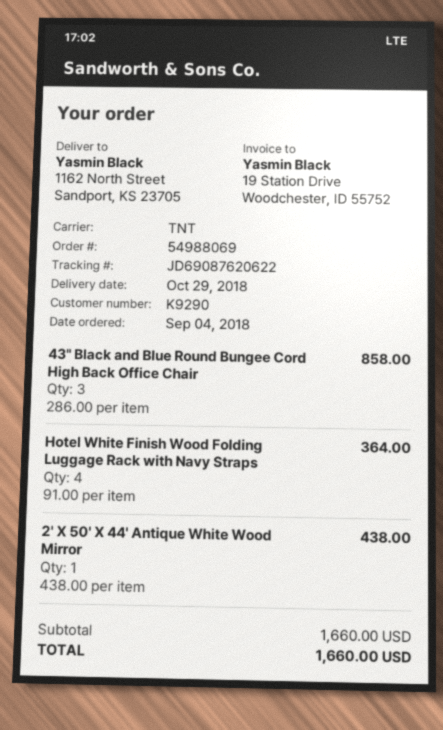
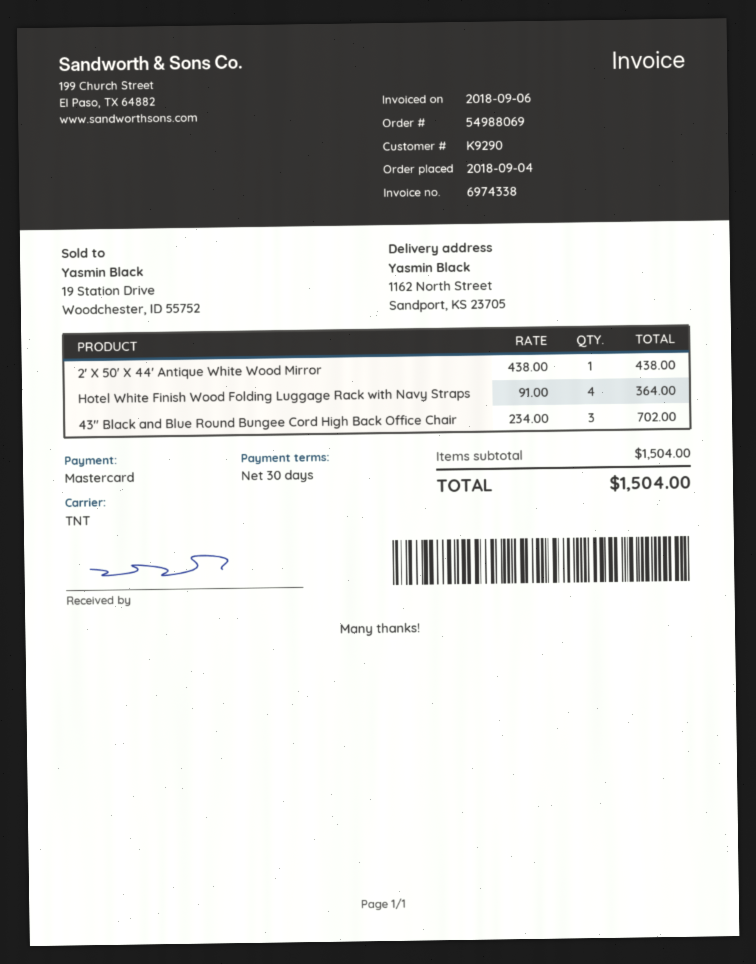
43" Black and Blue Round Bungee Cord High Back Office Chair: 3 x 286.00 = 858.00 -> 3 x 234.00 = 702.00
subtotal: 1660.00 -> 1504.00
total: 1660.00 -> 1504.00

